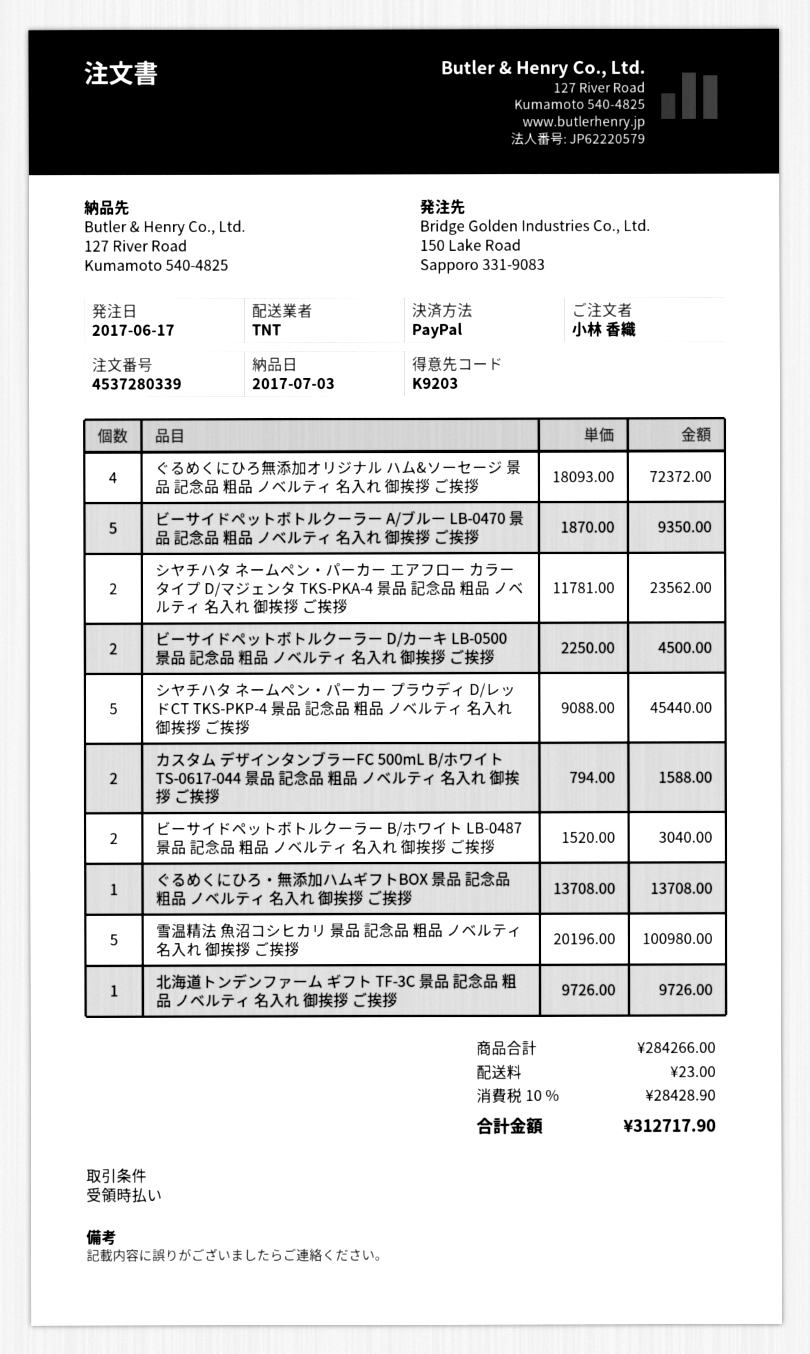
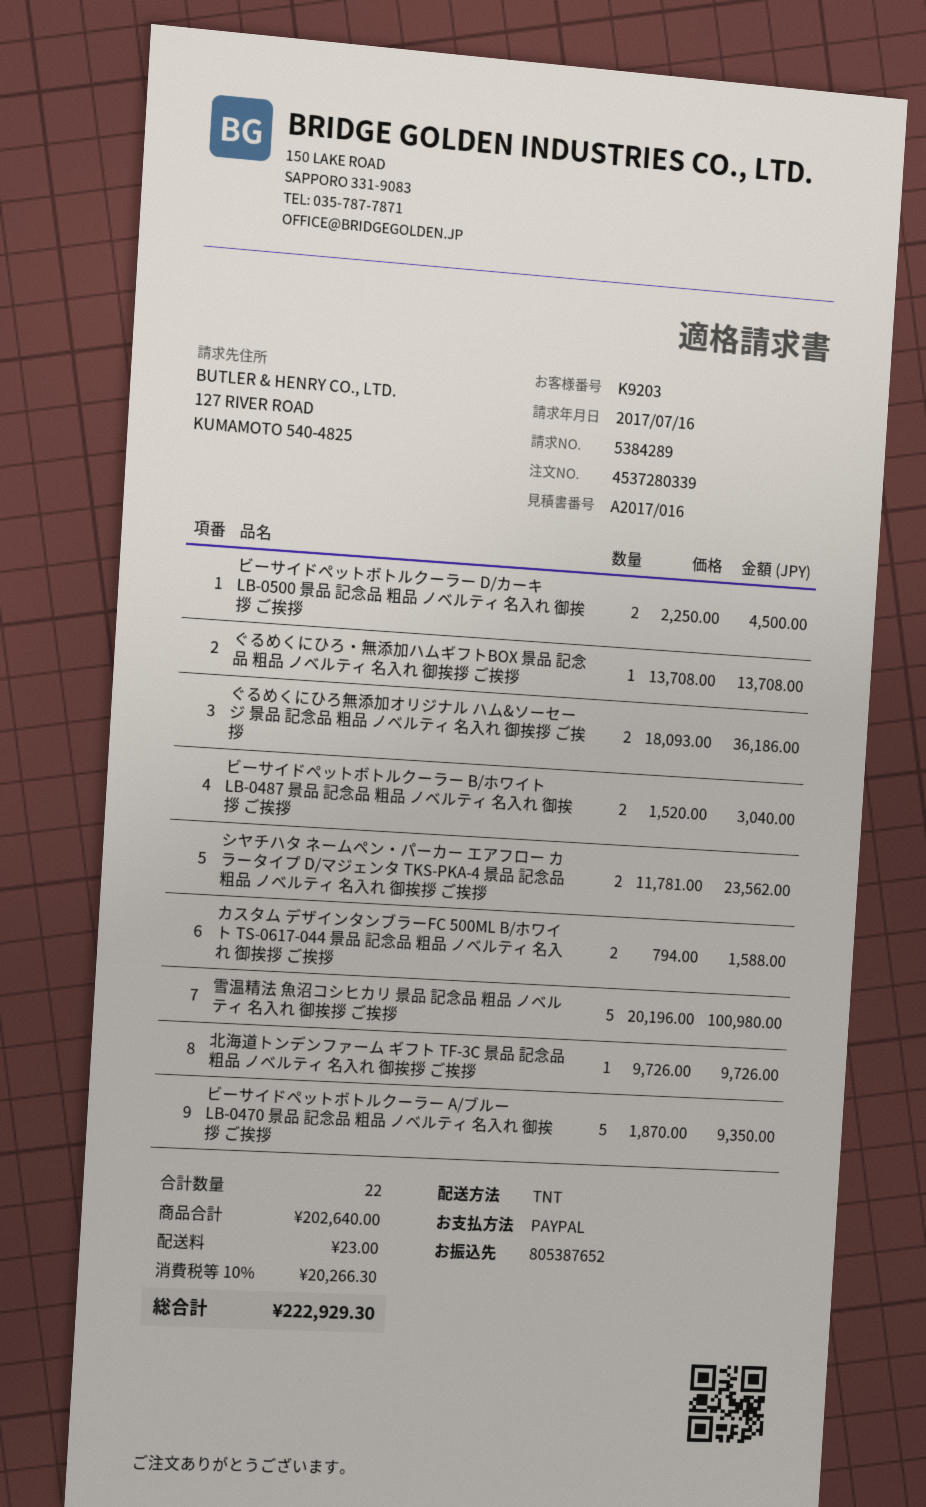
ぐるめくにひろ無添加オリジナル ハム&ソーセージ 景品 記念品 粗品 ノベルティ 名入れ 御挨拶 ご挨拶: 4 x 18093.00 = 72372.00 -> 2 x 18093.00 = 36186.00
シヤチハタ ネームペン・パーカー プラウディ D/レッドCT TKS-PKP-4 景品 記念品 粗品 ノベルティ 名入れ 御挨拶 ご挨拶: 5 x 9088.00 = 45440.00 -> none
subtotal: 284266.00 -> 202640.00
tax: 10% = 28428.90 -> 10% = 20266.30
total: 312717.90 -> 222929.30

